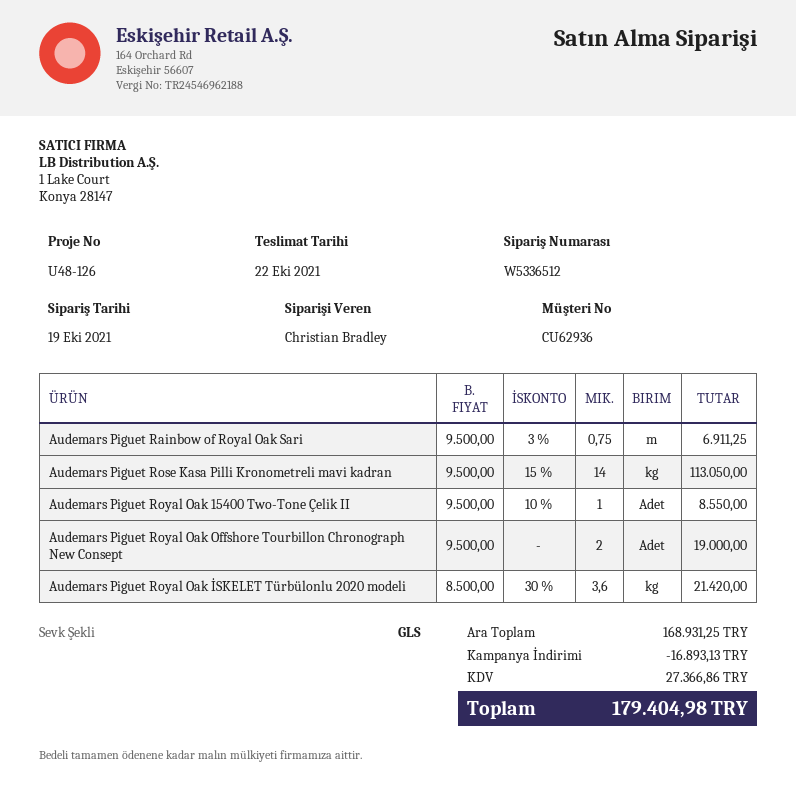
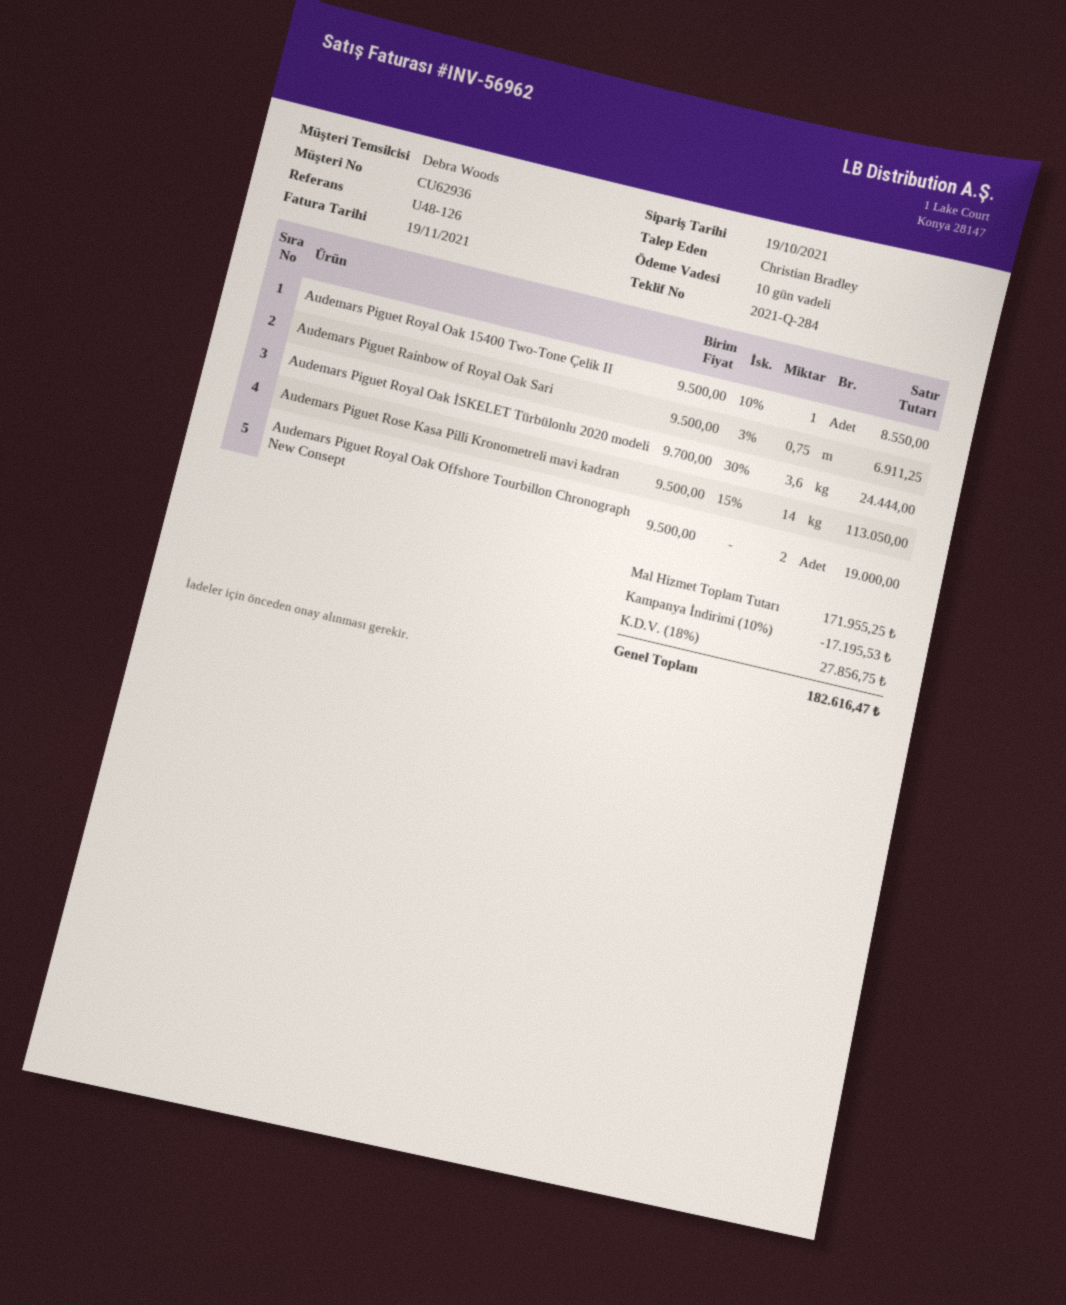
Audemars Piguet Royal Oak İSKELET Türbülonlu 2020 modeli: 3.6 x 8500.00 - 30% = 21420.00 -> 3.6 x 9700.00 - 30% = 24444.00
subtotal: 168931.25 -> 171955.25
discount: 16893.13 -> 17195.53
tax: 27366.86 -> 27856.75
total: 179404.98 -> 182616.47

